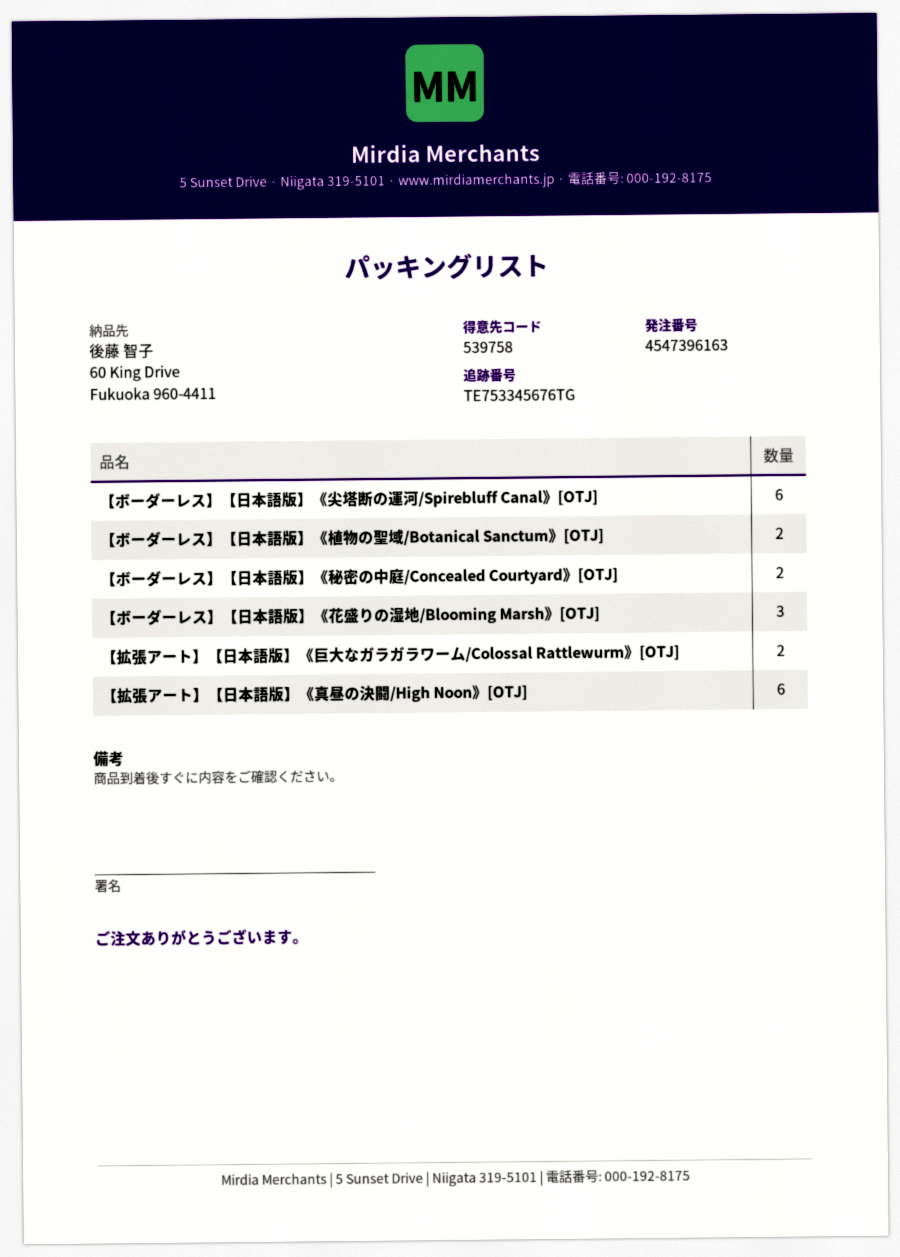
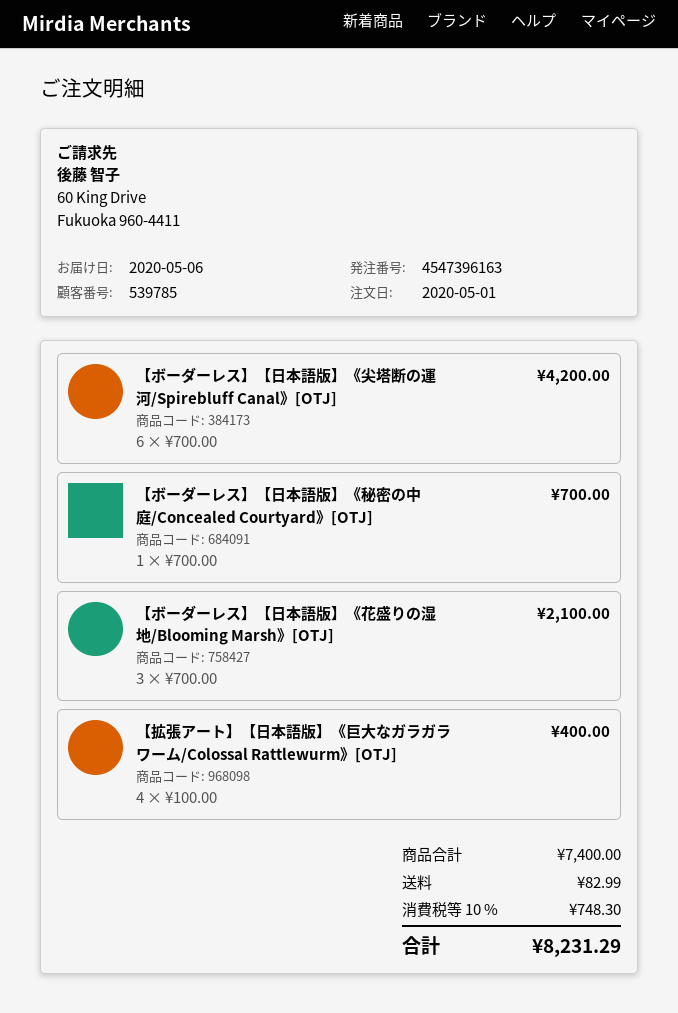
customer number: 539758 -> 539785
【ボーダーレス】【日本語版】《植物の聖域/Botanical Sanctum》[OTJ]: 2 -> none
【ボーダーレス】【日本語版】《秘密の中庭/Concealed Courtyard》[OTJ]: 2 -> 1
【拡張アート】【日本語版】《巨大なガラガラワーム/Colossal Rattlewurm》[OTJ]: 2 -> 4
【拡張アート】【日本語版】《真昼の決闘/High Noon》[OTJ]: 6 -> none

